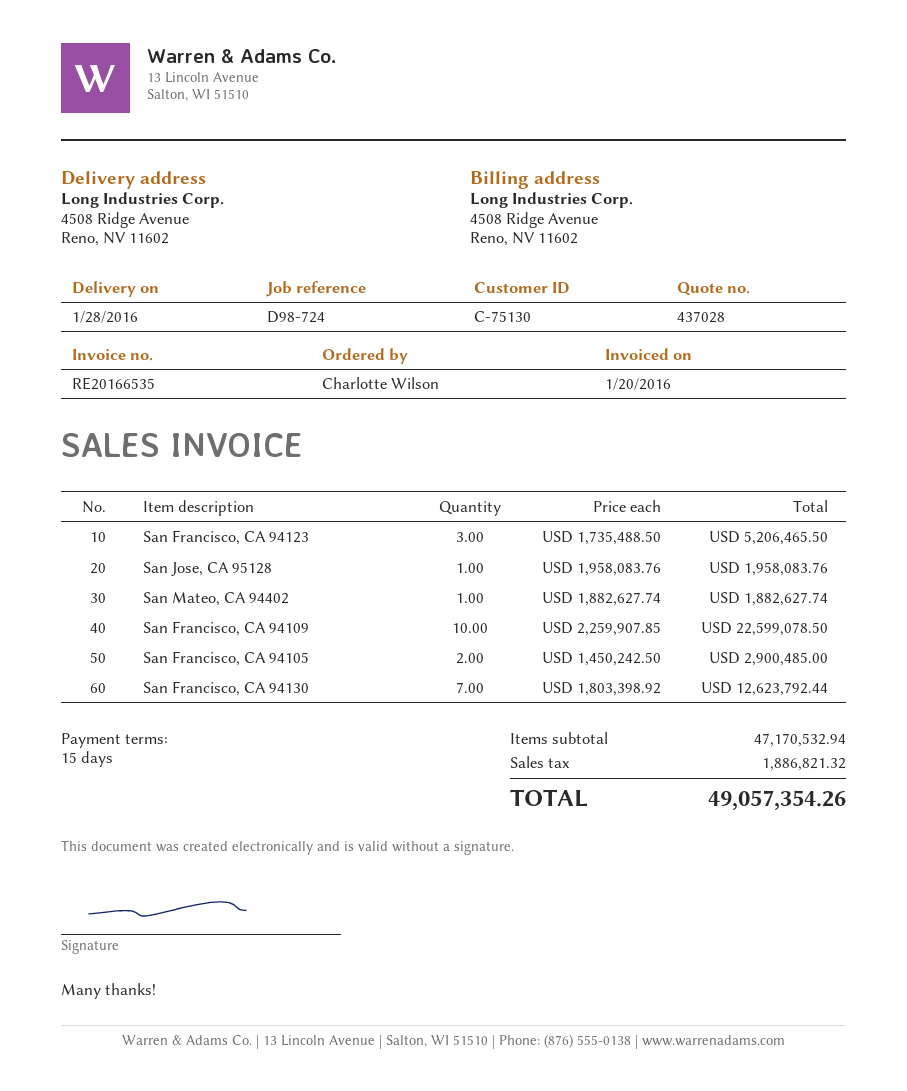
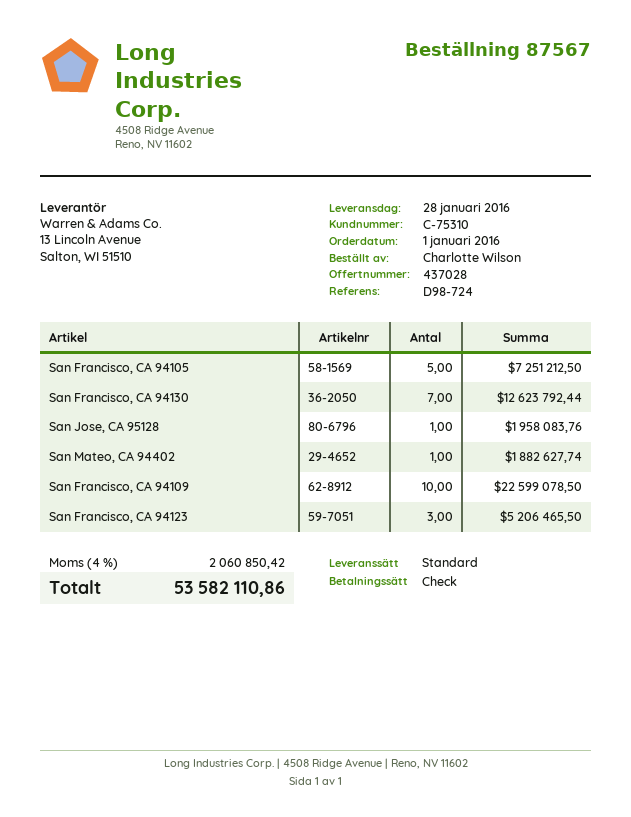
customer number: C-75130 -> C-75310
San Francisco, CA 94105: 2 for 2900485.00 -> 5 for 7251212.50
tax: 1886821.32 -> 2060850.42
total: 49057354.26 -> 53582110.86

